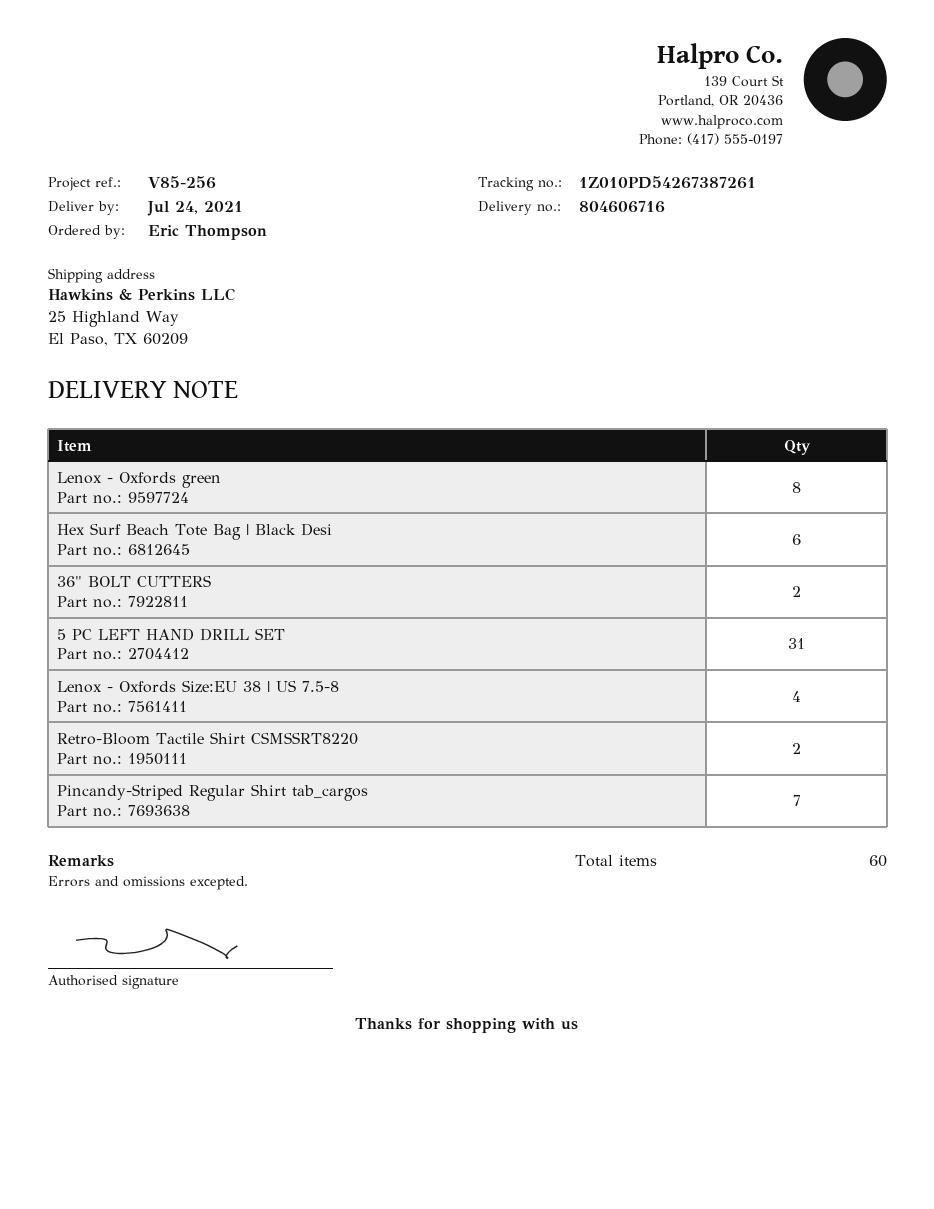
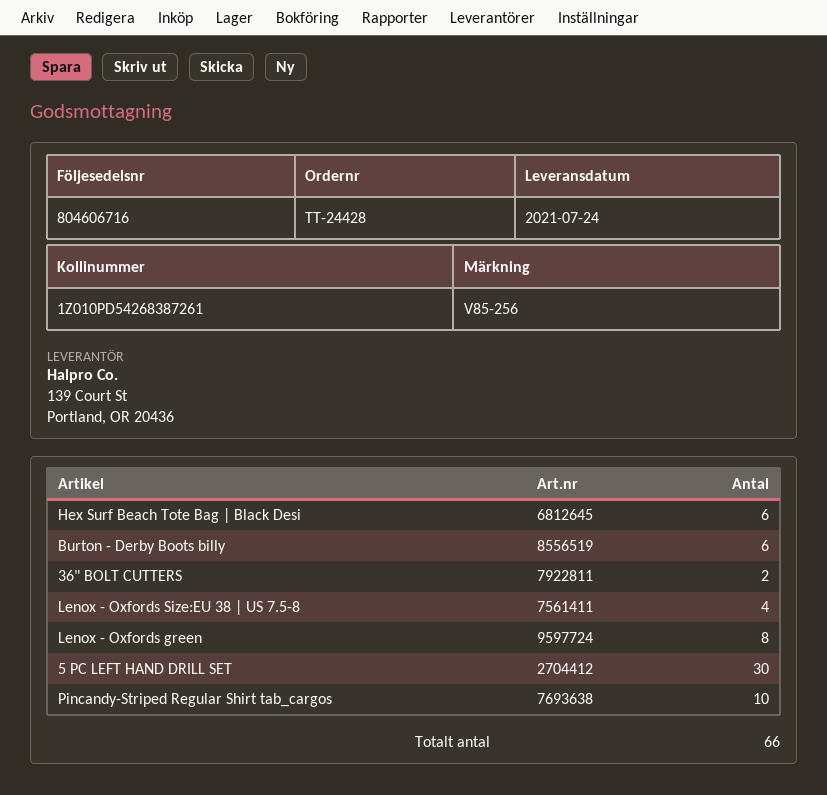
tracking number: 1Z010PD54267387261 -> 1Z010PD54268387261
5 PC LEFT HAND DRILL SET: 31 -> 30
Retro-Bloom Tactile Shirt CSMSSRT8220: 2 -> none
Pincandy-Striped Regular Shirt tab_cargos: 7 -> 10
Burton - Derby Boots billy: none -> 6
total quantity: 60 -> 66

